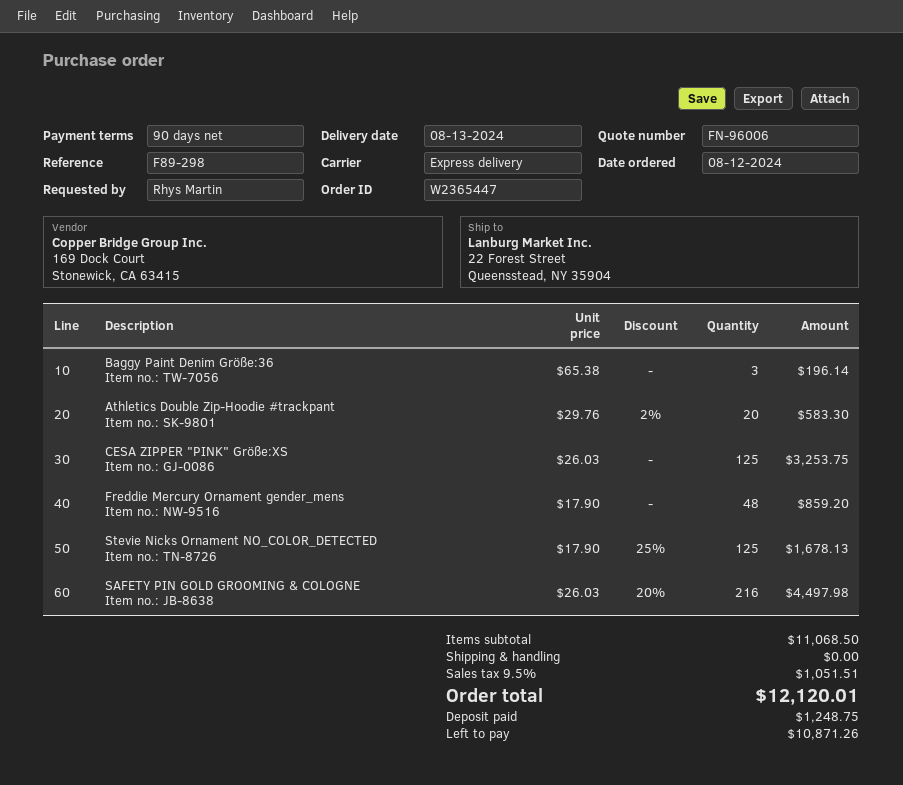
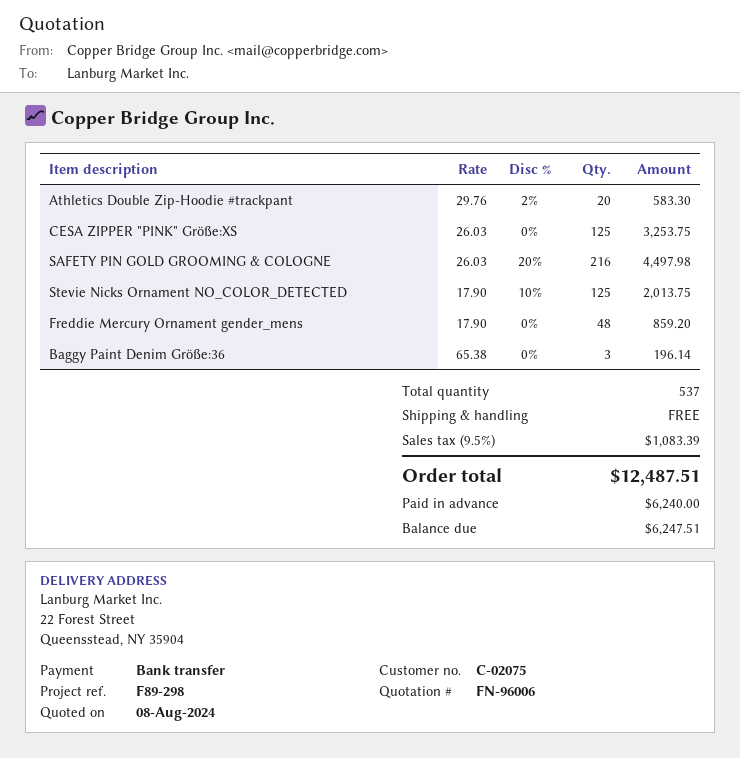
Stevie Nicks Ornament NO_COLOR_DETECTED: 125 x 17.90 - 25% = 1678.13 -> 125 x 17.90 - 10% = 2013.75
tax: 9.5% = 1051.51 -> 9.5% = 1083.39
total: 12120.01 -> 12487.51
deposit: 1248.75 -> 6240.00
balance: 10871.26 -> 6247.51

